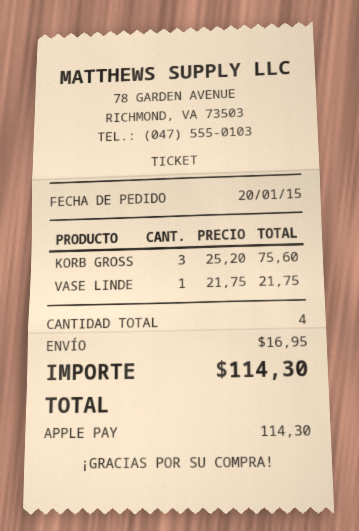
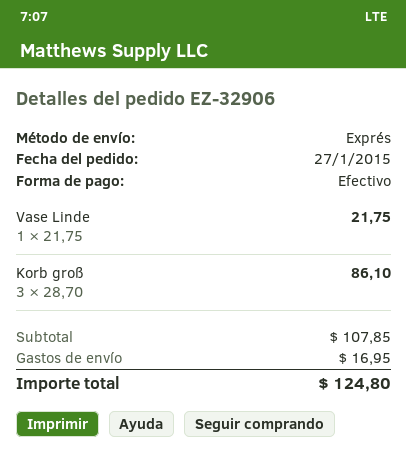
order date: 2015-01-20 -> 2015-01-27
payment method: Apple Pay -> cash
KORB GROSS: 3 x 25.20 = 75.60 -> 3 x 28.70 = 86.10
total: 114.30 -> 124.80

